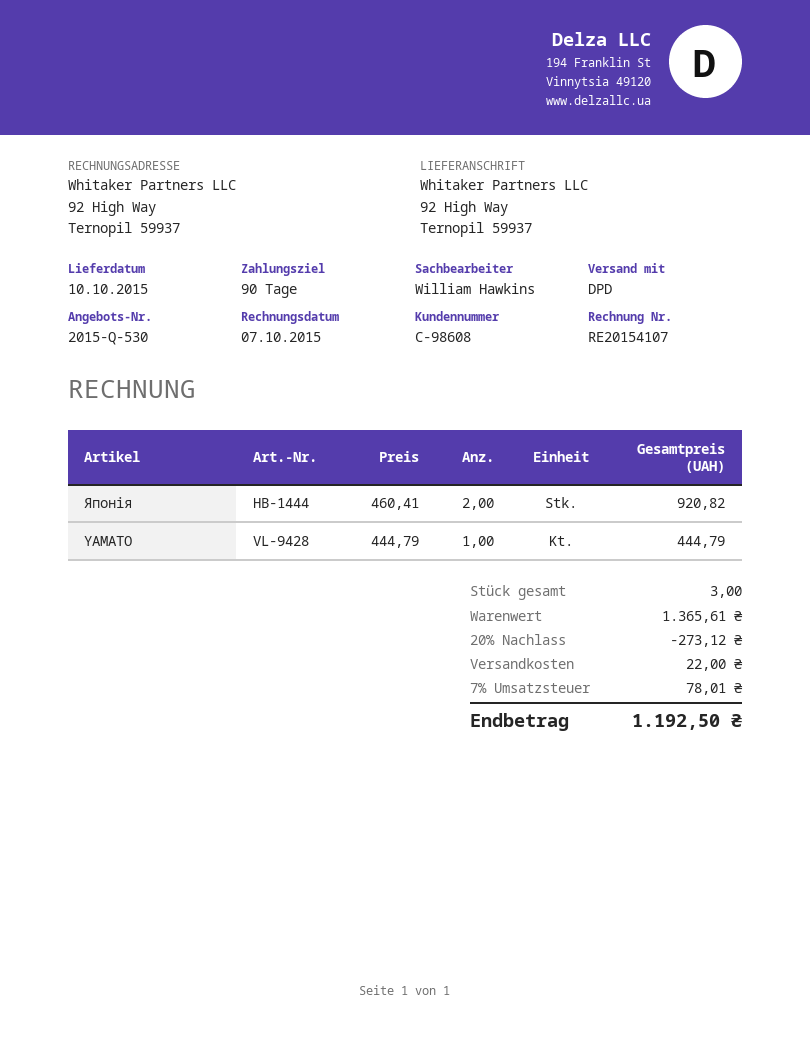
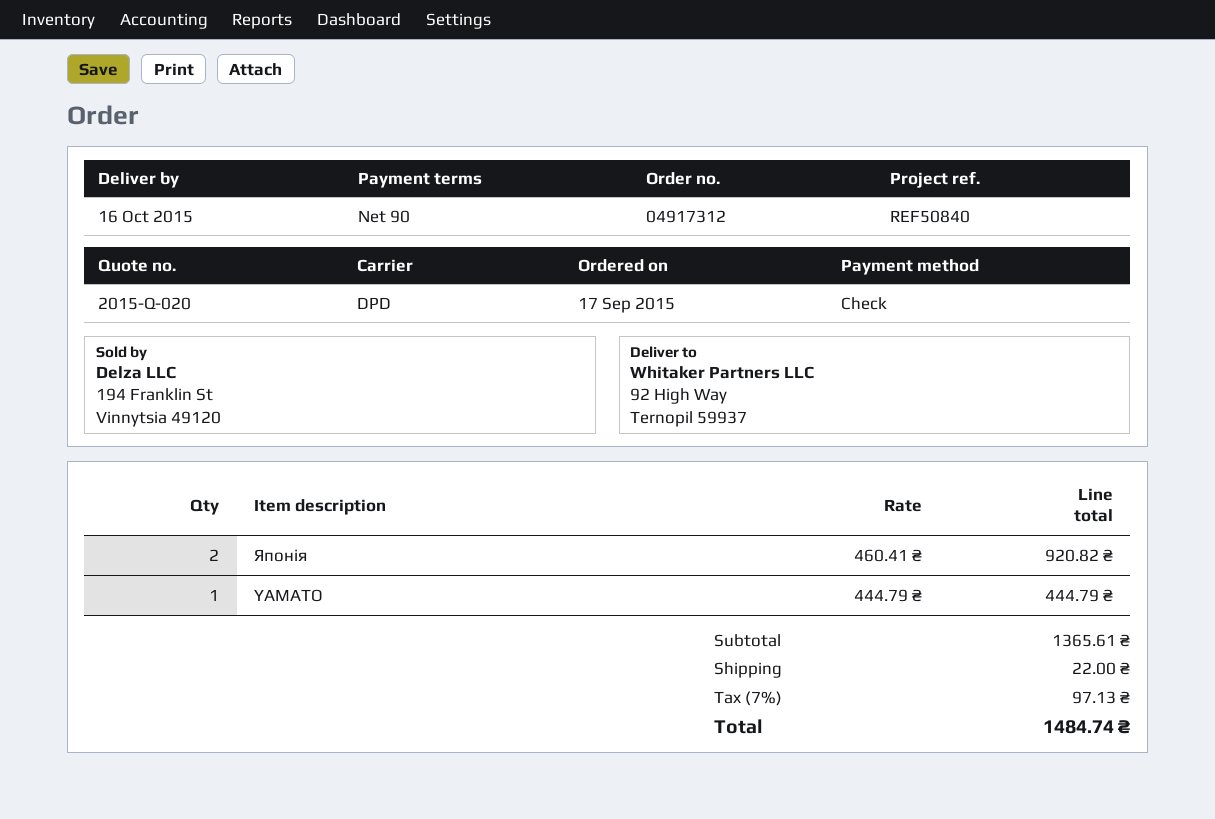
quote number: 2015-Q-530 -> 2015-Q-020
delivery date: 2015-10-10 -> 2015-10-16
discount: 20% = 273.12 -> none
tax: 7% = 78.01 -> 7% = 97.13
total: 1192.50 -> 1484.74

